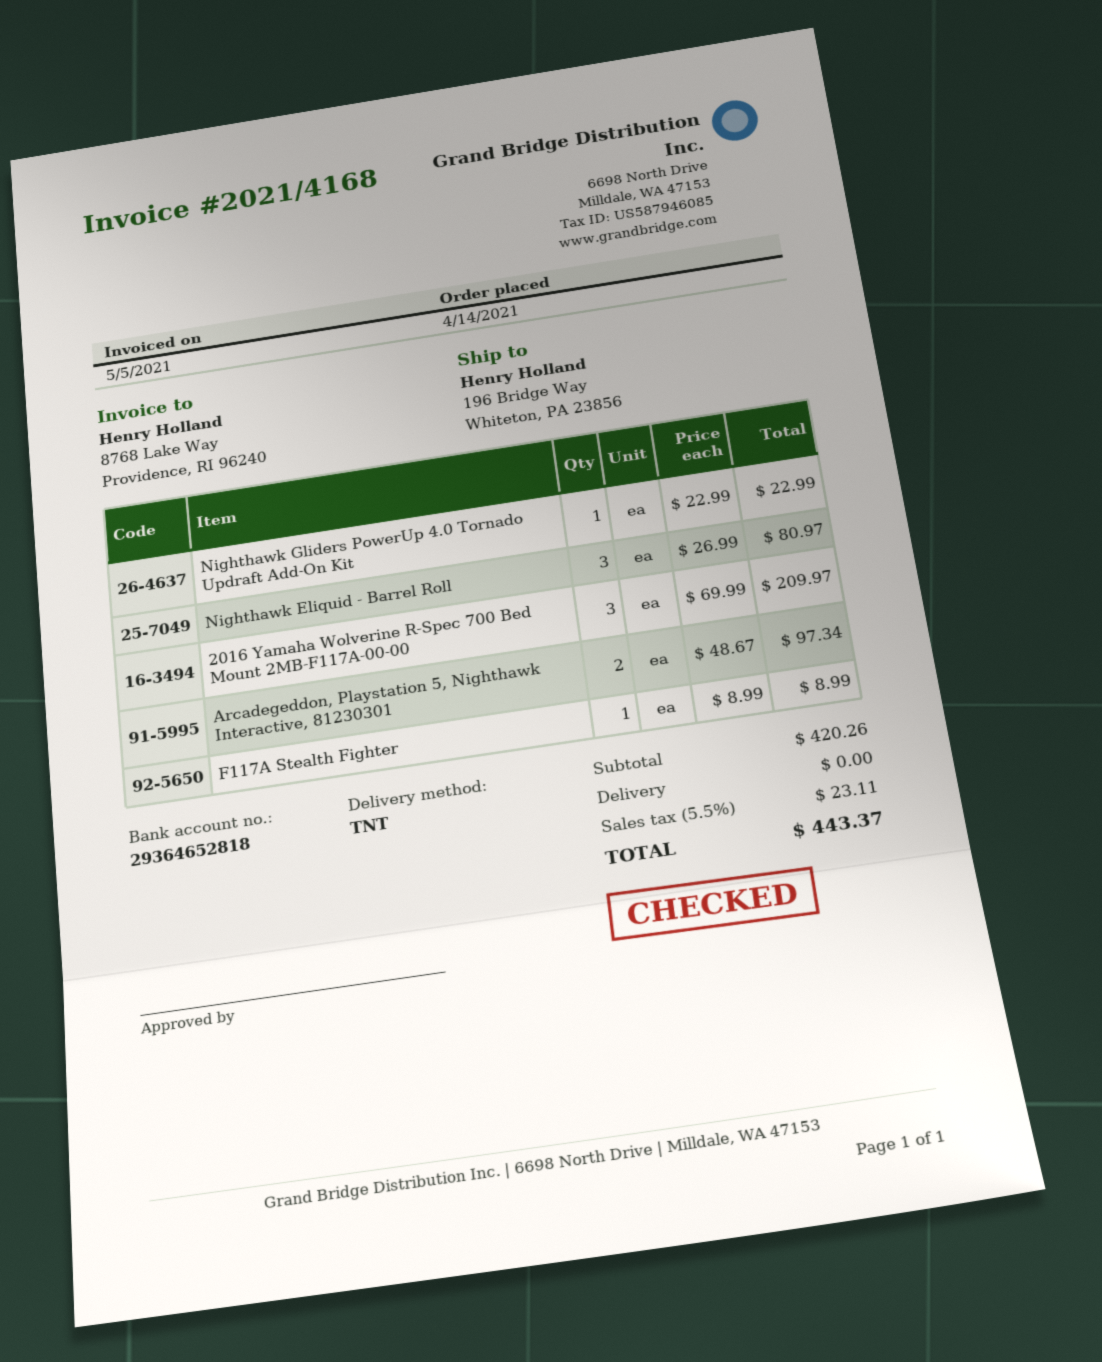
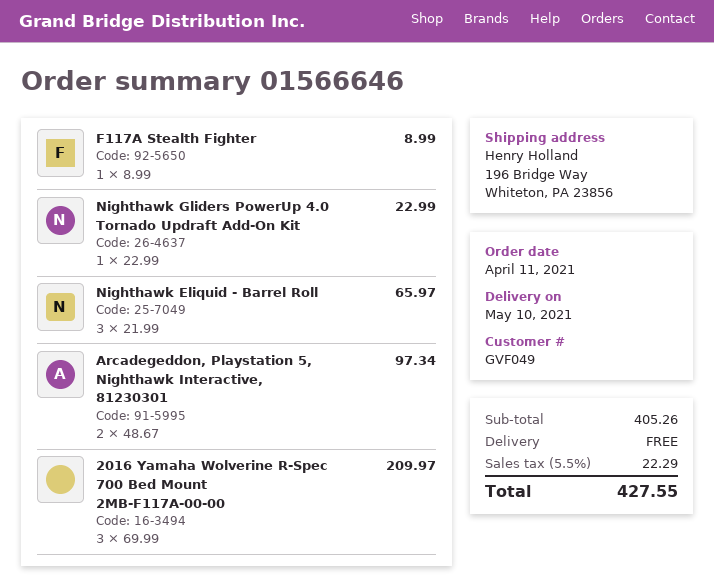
order date: 2021-04-14 -> 2021-04-11
Nighthawk Eliquid - Barrel Roll: 3 x 26.99 = 80.97 -> 3 x 21.99 = 65.97
subtotal: 420.26 -> 405.26
tax: 5.5% = 23.11 -> 5.5% = 22.29
total: 443.37 -> 427.55

